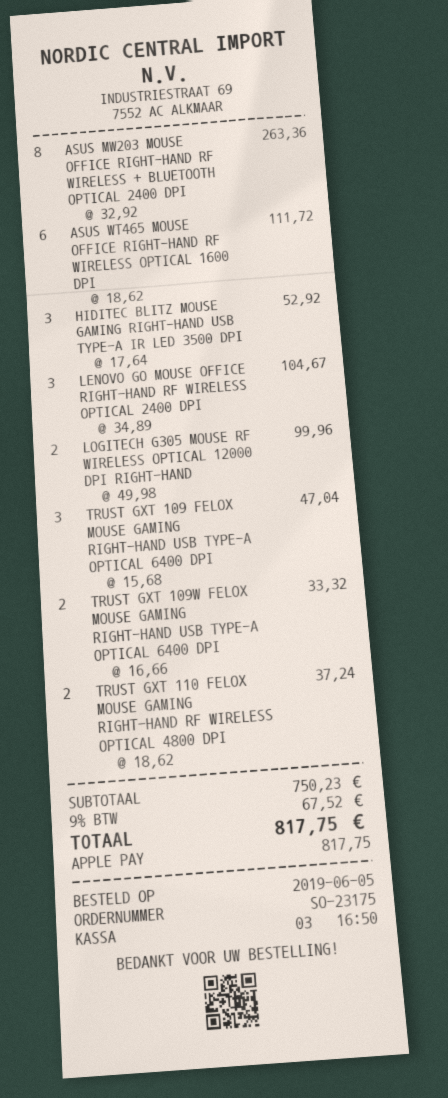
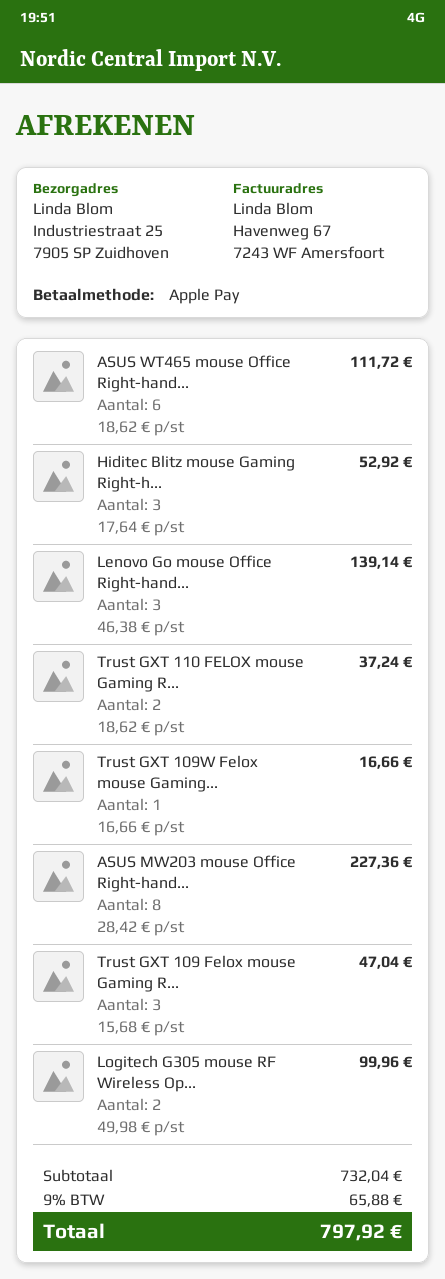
ASUS MW203 MOUSE OFFICE RIGHT-HAND RF WIRELESS + BLUETOOTH OPTICAL 2400 DPI: 8 x 32.92 = 263.36 -> 8 x 28.42 = 227.36
LENOVO GO MOUSE OFFICE RIGHT-HAND RF WIRELESS OPTICAL 2400 DPI: 3 x 34.89 = 104.67 -> 3 x 46.38 = 139.14
TRUST GXT 109W FELOX MOUSE GAMING RIGHT-HAND USB TYPE-A OPTICAL 6400 DPI: 2 x 16.66 = 33.32 -> 1 x 16.66 = 16.66
subtotal: 750.23 -> 732.04
tax: 9% = 67.52 -> 9% = 65.88
total: 817.75 -> 797.92

